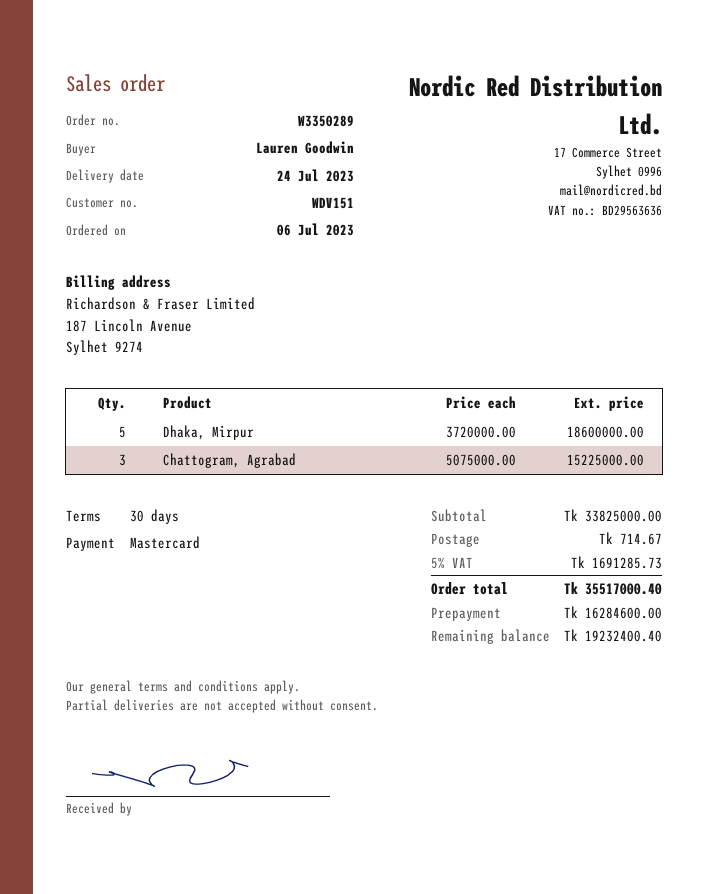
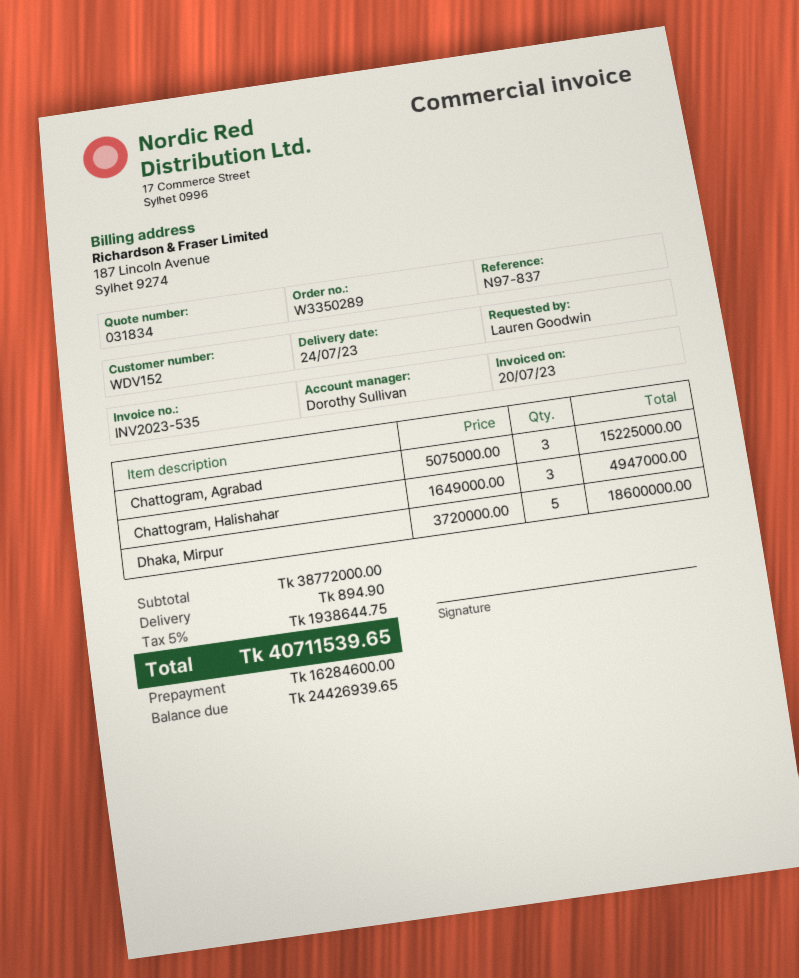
customer number: WDV151 -> WDV152
Chattogram, Halishahar: none -> 3 x 1649000.00 = 4947000.00
subtotal: 33825000.00 -> 38772000.00
shipping: 714.67 -> 894.90
tax: 5% = 1691285.73 -> 5% = 1938644.75
total: 35517000.40 -> 40711539.65
balance: 19232400.40 -> 24426939.65

